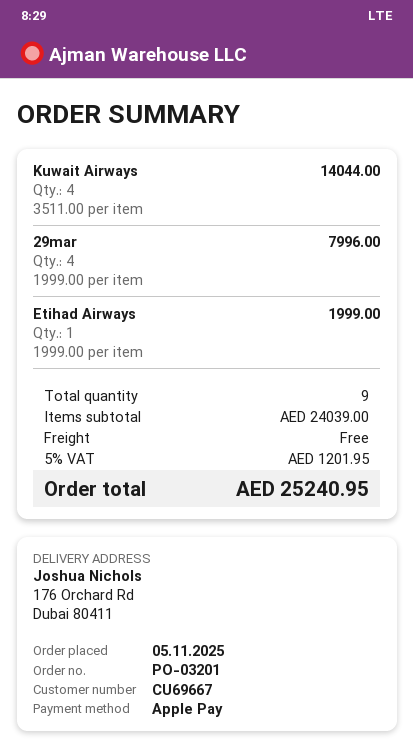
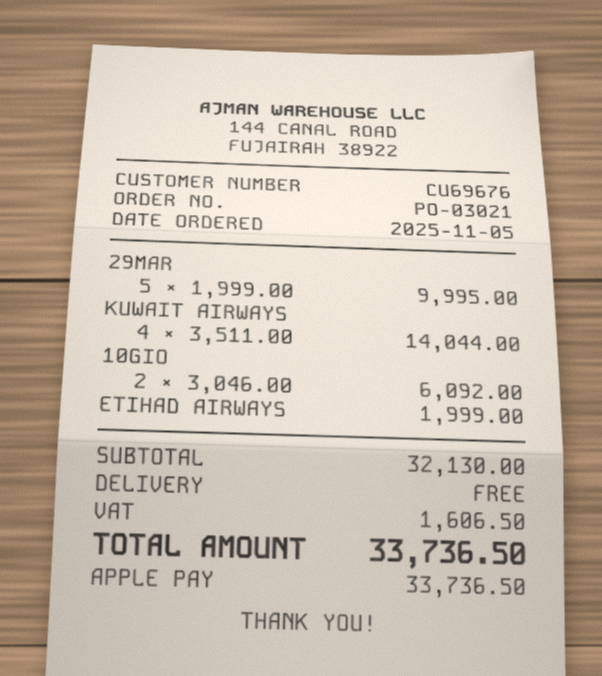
order number: PO-03201 -> PO-03021
customer number: CU69667 -> CU69676
29mar: 4 x 1999.00 = 7996.00 -> 5 x 1999.00 = 9995.00
10GIO: none -> 2 x 3046.00 = 6092.00
subtotal: 24039.00 -> 32130.00
tax: 1201.95 -> 1606.50
total: 25240.95 -> 33736.50

